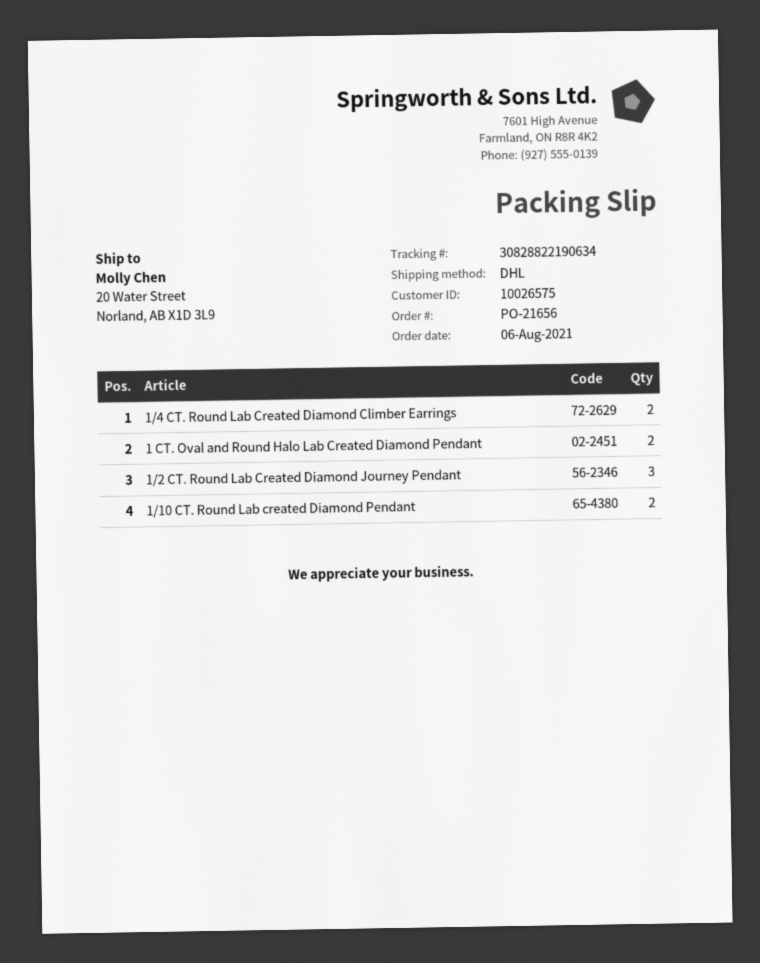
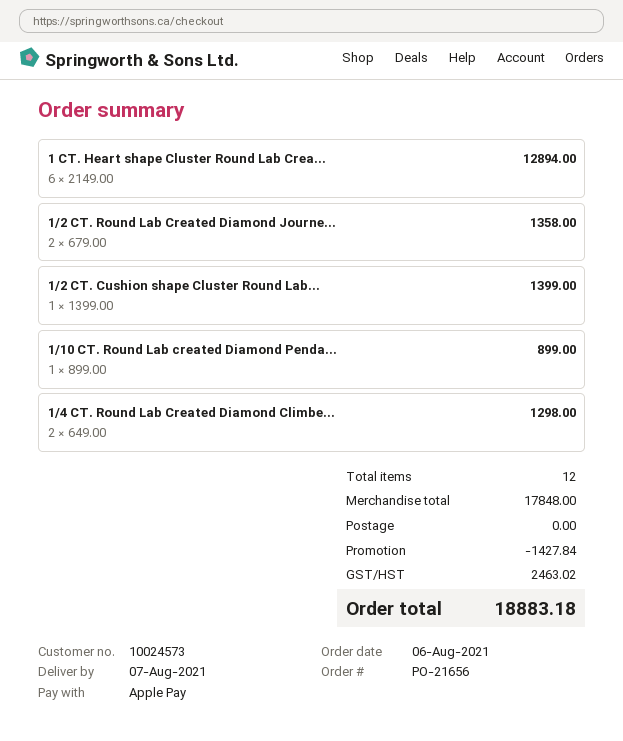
customer number: 10026575 -> 10024573
1 CT. Oval and Round Halo Lab Created Diamond Pendant: 2 -> none
1/2 CT. Round Lab Created Diamond Journey Pendant: 3 -> 2
1/10 CT. Round Lab created Diamond Pendant: 2 -> 1
1 CT. Heart shape Cluster Round Lab Crea...: none -> 6
1/2 CT. Cushion shape Cluster Round Lab...: none -> 1

